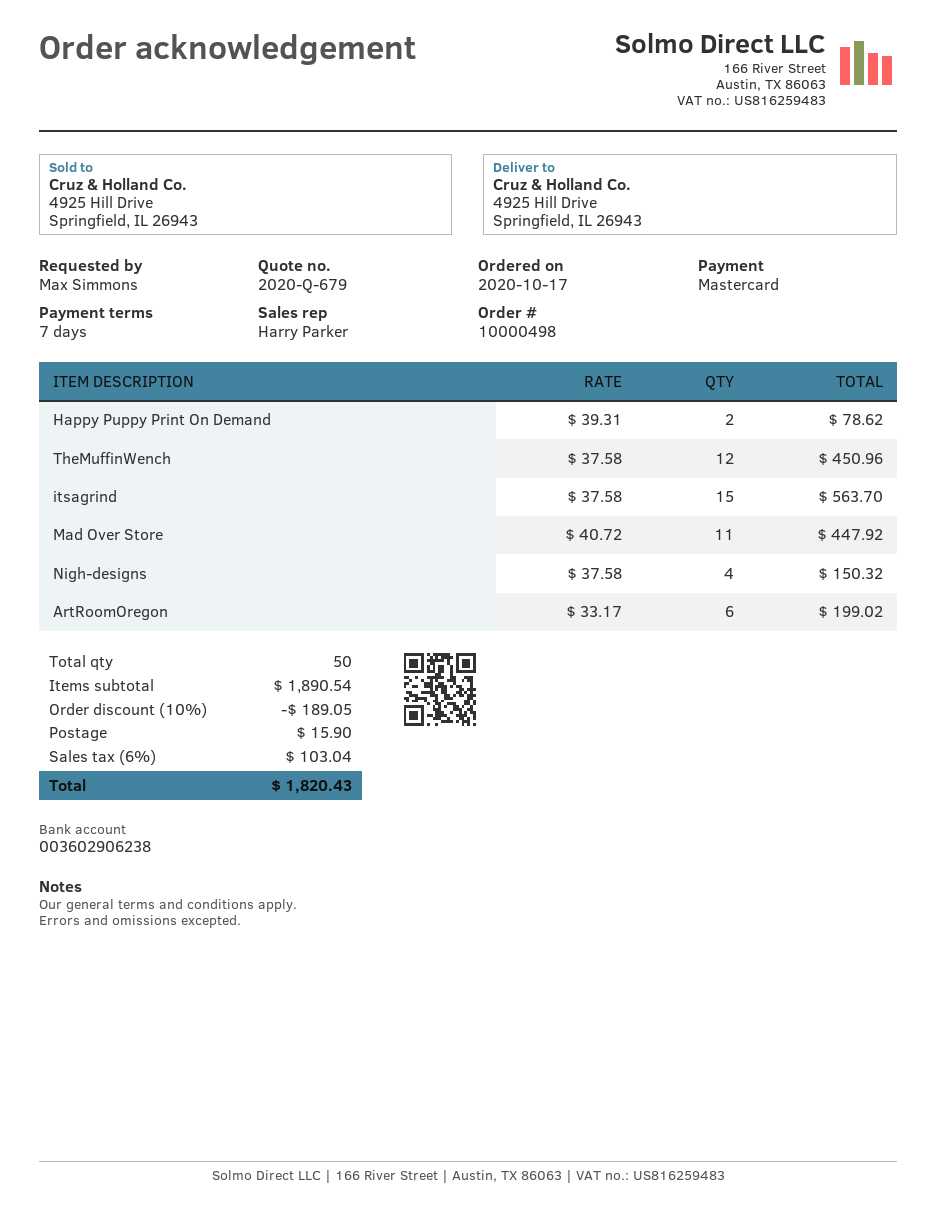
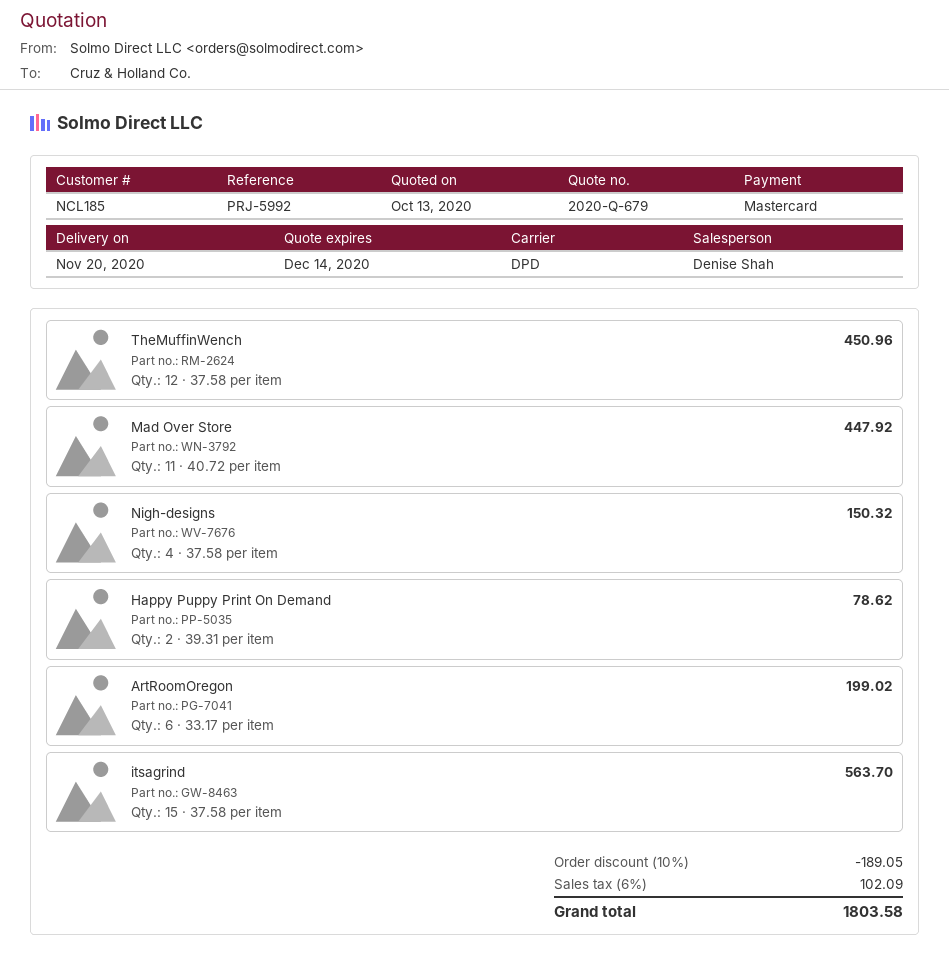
sales rep: Harry Parker -> Denise Shah
shipping: 15.90 -> none
tax: 6% = 103.04 -> 6% = 102.09
total: 1820.43 -> 1803.58

